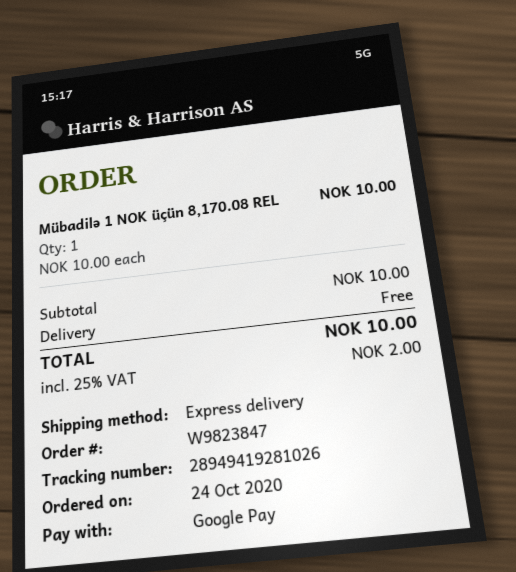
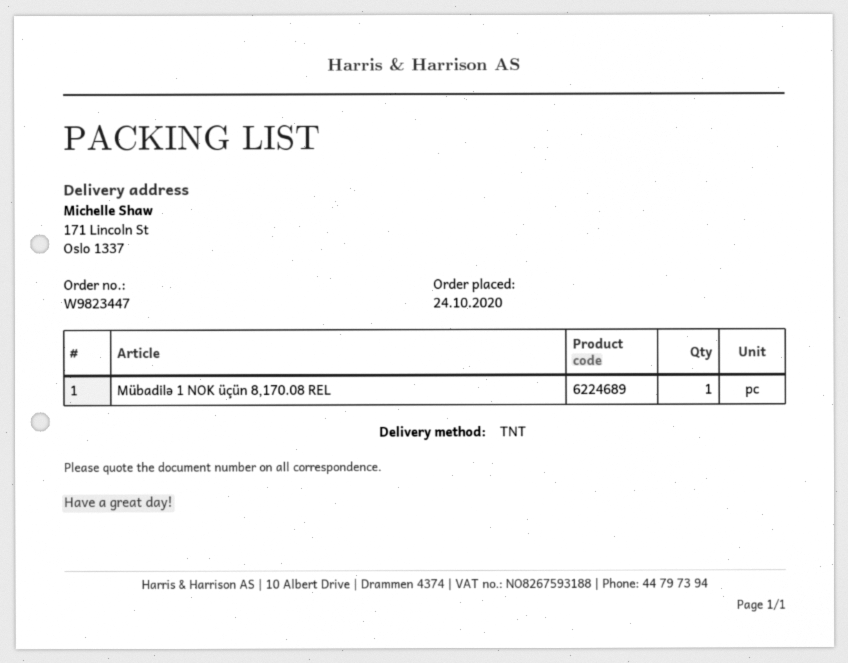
order number: W9823847 -> W9823447
shipping method: express -> TNT

